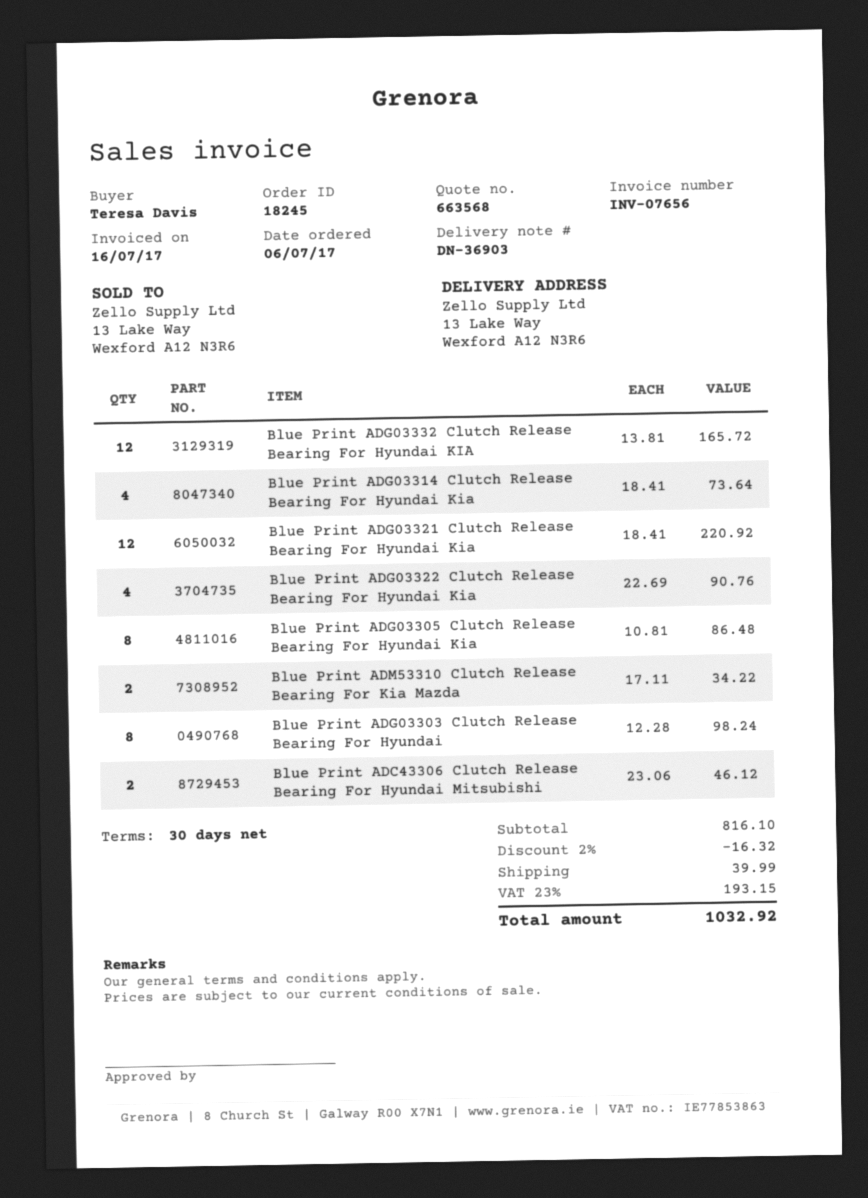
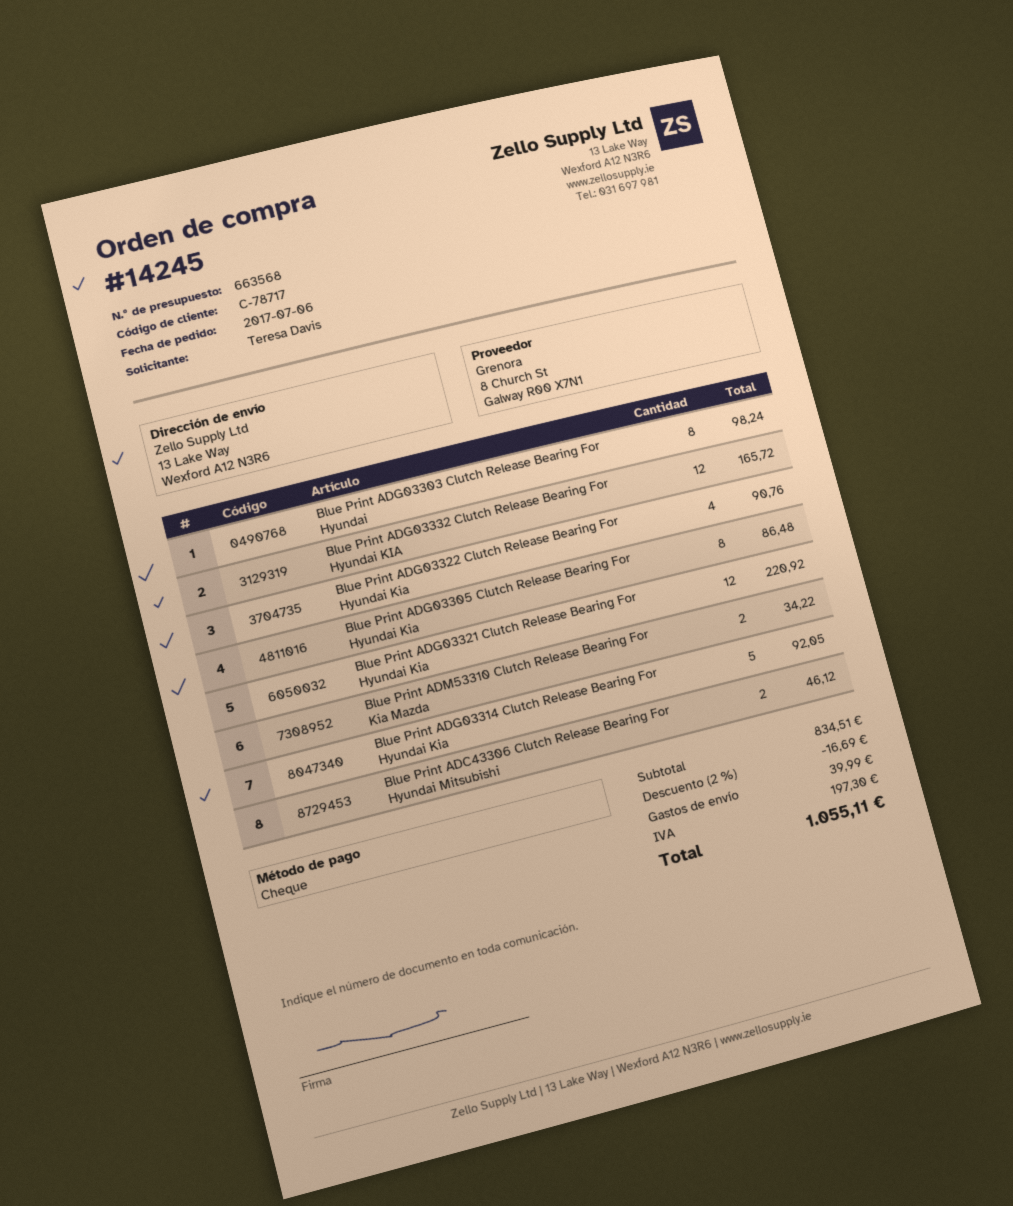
order number: 18245 -> 14245
Blue Print ADG03314 Clutch Release Bearing For Hyundai Kia: 4 for 73.64 -> 5 for 92.05
subtotal: 816.10 -> 834.51
discount: 2% = 16.32 -> 2% = 16.69
tax: 193.15 -> 197.30
total: 1032.92 -> 1055.11

